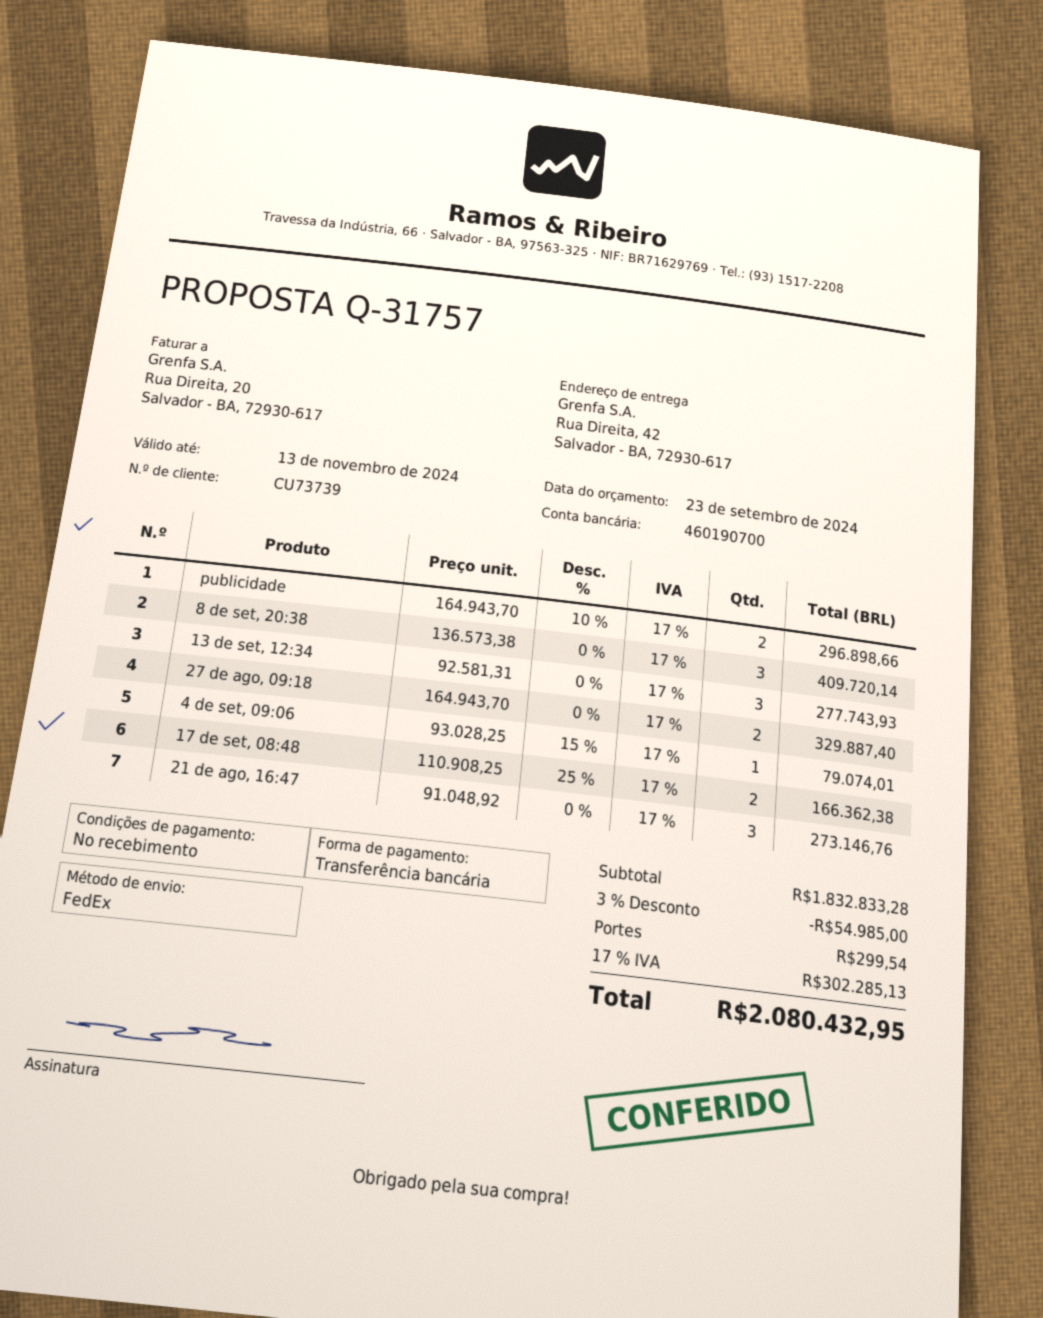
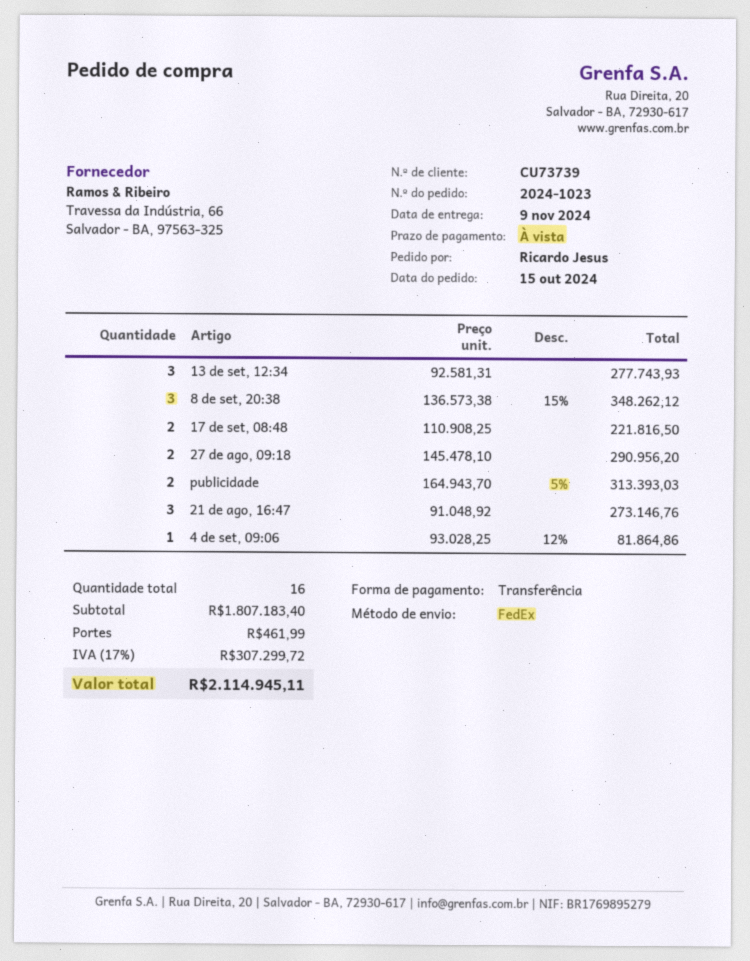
publicidade: 2 x 164943.70 - 10% = 296898.66 -> 2 x 164943.70 - 5% = 313393.03
8 de set, 20:38: 3 x 136573.38 = 409720.14 -> 3 x 136573.38 - 15% = 348262.12
27 de ago, 09:18: 2 x 164943.70 = 329887.40 -> 2 x 145478.10 = 290956.20
4 de set, 09:06: 1 x 93028.25 - 15% = 79074.01 -> 1 x 93028.25 - 12% = 81864.86
17 de set, 08:48: 2 x 110908.25 - 25% = 166362.38 -> 2 x 110908.25 = 221816.50
subtotal: 1832833.28 -> 1807183.40
discount: 3% = 54985.00 -> none
shipping: 299.54 -> 461.99
tax: 17% = 302285.13 -> 17% = 307299.72
total: 2080432.95 -> 2114945.11

